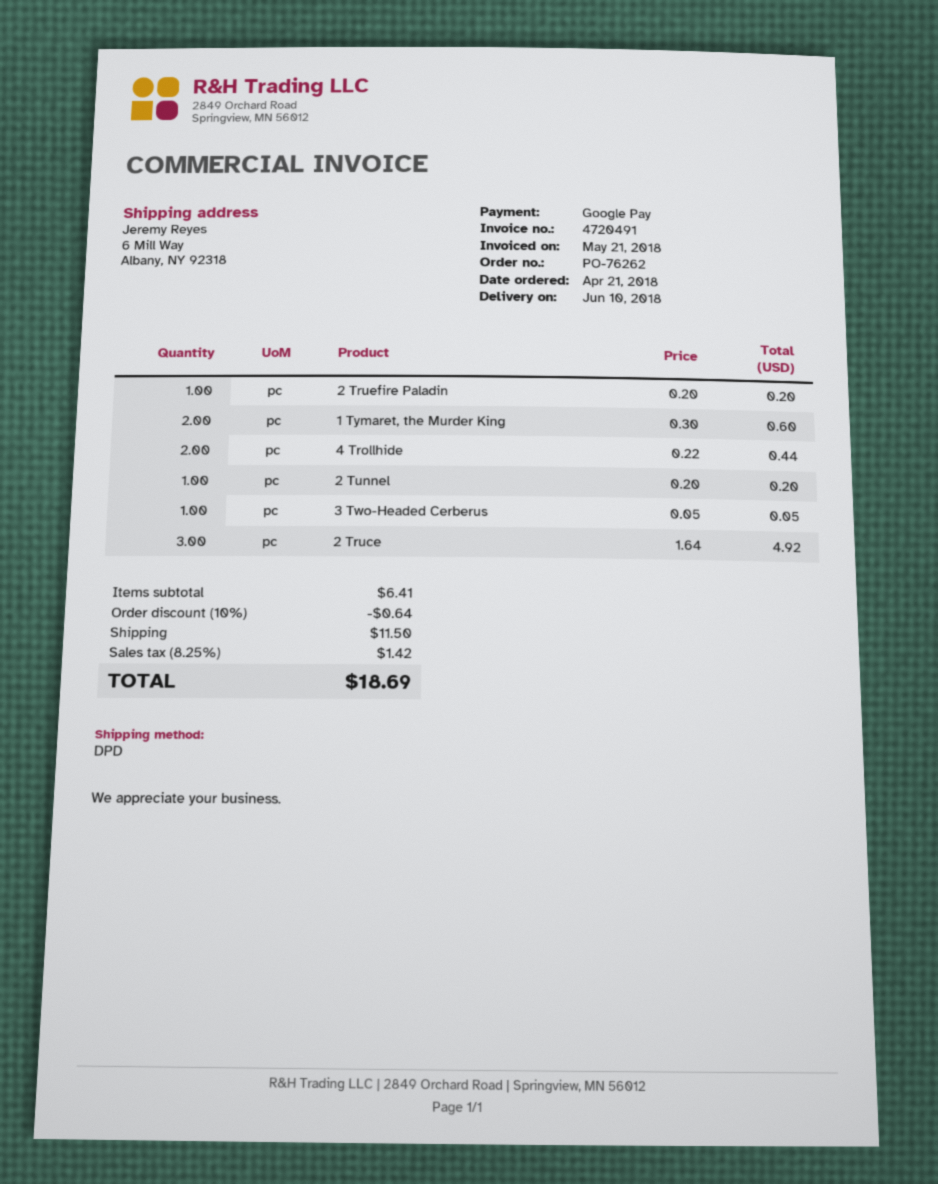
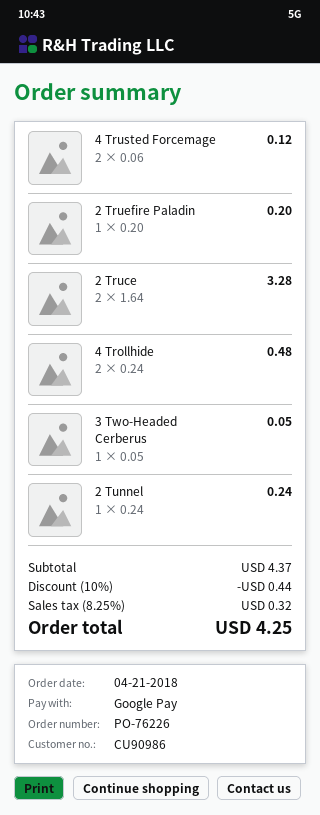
order number: PO-76262 -> PO-76226
1 Tymaret, the Murder King: 2 x 0.30 = 0.60 -> none
4 Trollhide: 2 x 0.22 = 0.44 -> 2 x 0.24 = 0.48
2 Tunnel: 1 x 0.20 = 0.20 -> 1 x 0.24 = 0.24
2 Truce: 3 x 1.64 = 4.92 -> 2 x 1.64 = 3.28
4 Trusted Forcemage: none -> 2 x 0.06 = 0.12
subtotal: 6.41 -> 4.37
discount: 10% = 0.64 -> 10% = 0.44
shipping: 11.50 -> none
tax: 8.25% = 1.42 -> 8.25% = 0.32
total: 18.69 -> 4.25

